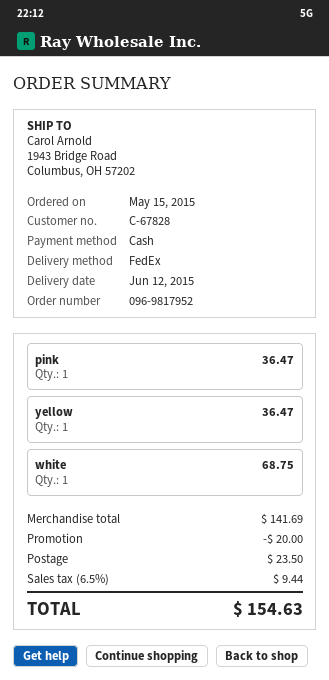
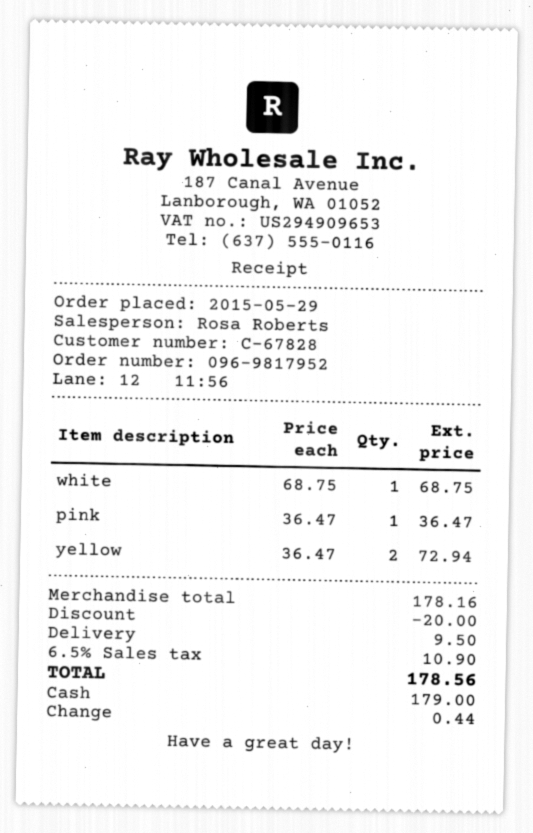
order date: 2015-05-15 -> 2015-05-29
yellow: 1 for 36.47 -> 2 for 72.94
subtotal: 141.69 -> 178.16
shipping: 23.50 -> 9.50
tax: 6.5% = 9.44 -> 6.5% = 10.90
total: 154.63 -> 178.56

